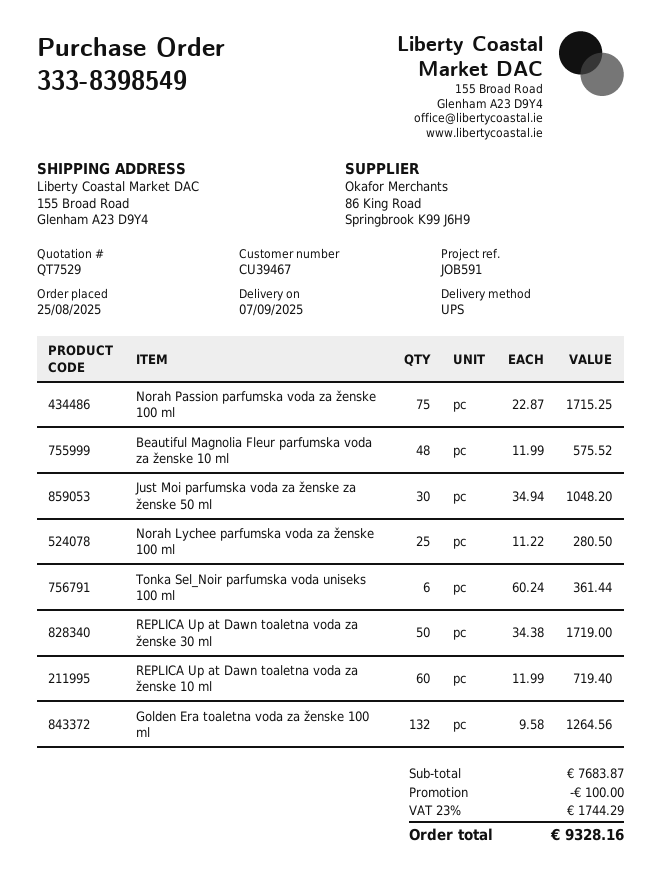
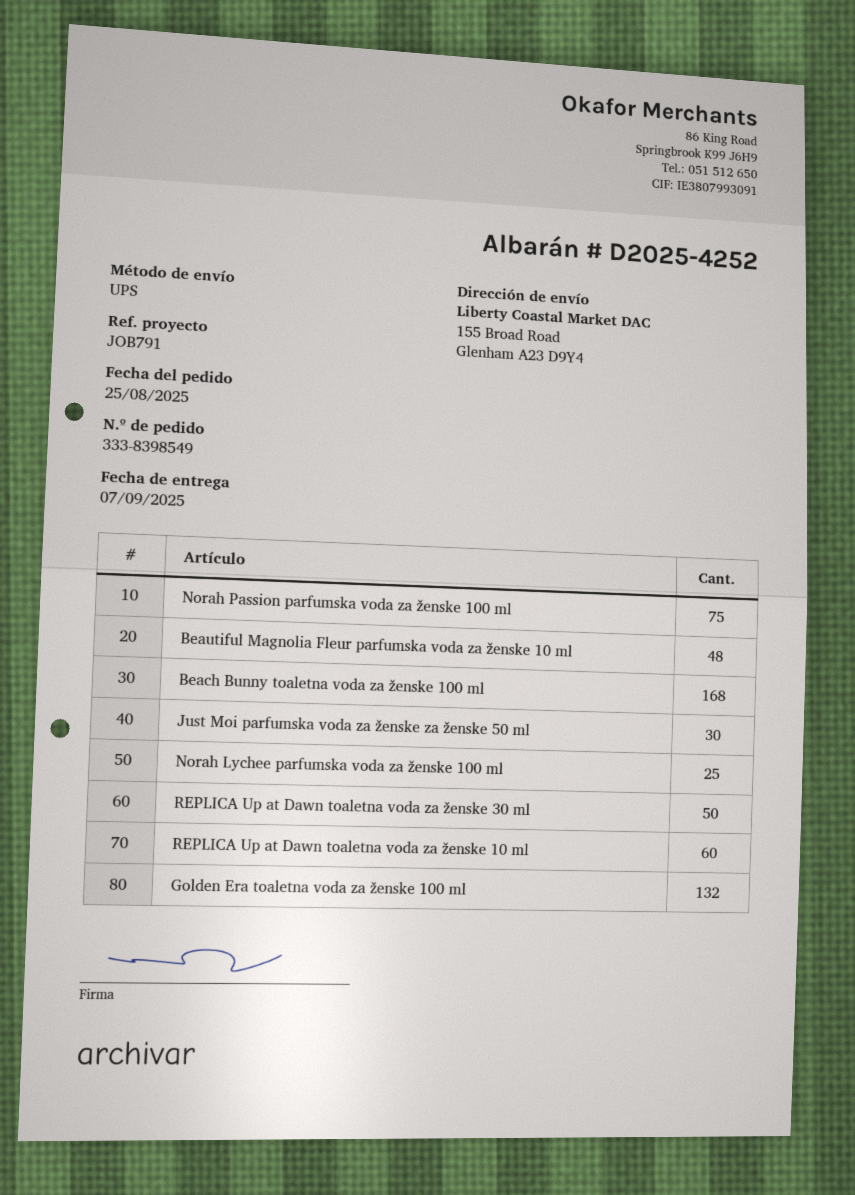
reference: JOB591 -> JOB791
Tonka Sel_Noir parfumska voda uniseks 100 ml: 6 -> none
Beach Bunny toaletna voda za ženske 100 ml: none -> 168

